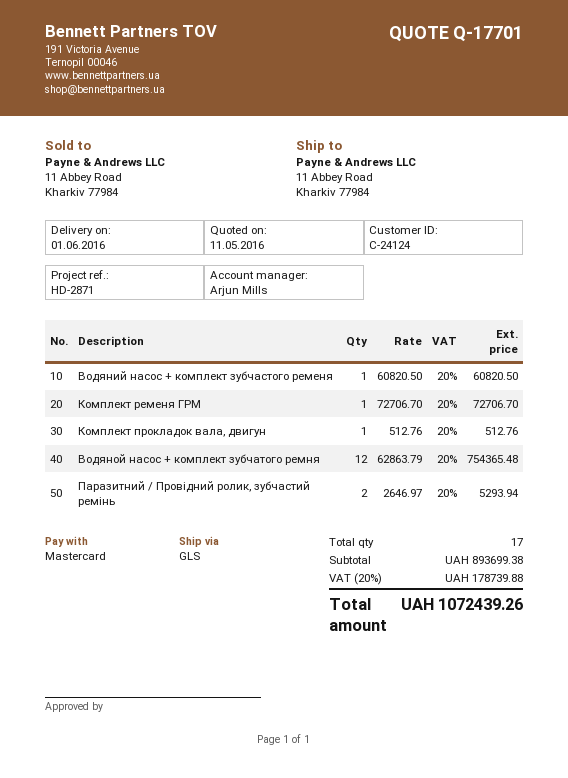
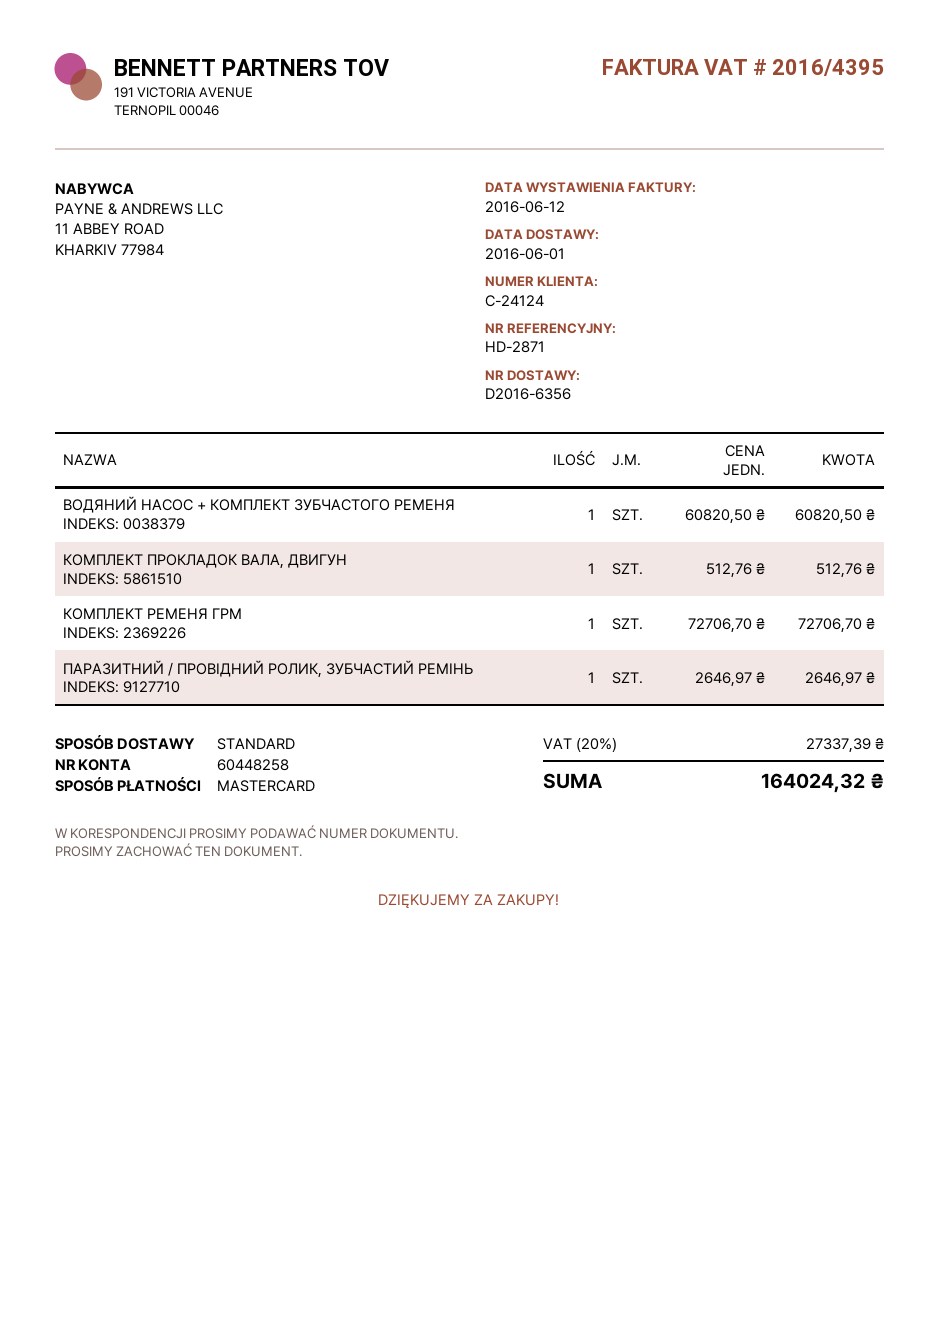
shipping method: GLS -> standard
Водяной насос + комплект зубчатого ремня: 12 x 62863.79 = 754365.48 -> none
Паразитний / Провідний ролик, зубчастий ремінь: 2 x 2646.97 = 5293.94 -> 1 x 2646.97 = 2646.97
tax: 20% = 178739.88 -> 20% = 27337.39
total: 1072439.26 -> 164024.32

